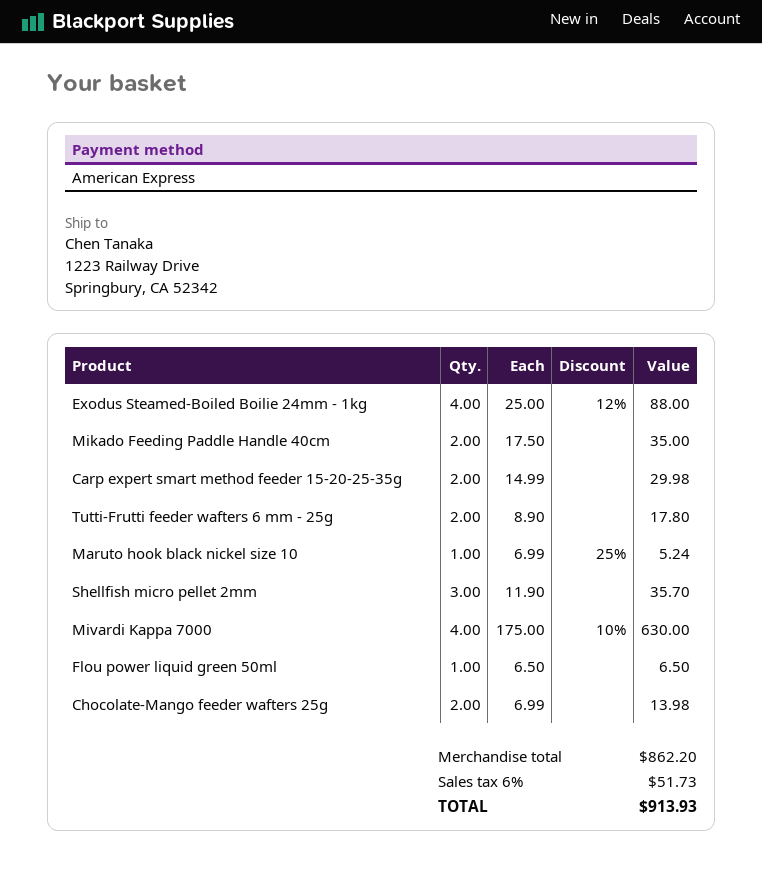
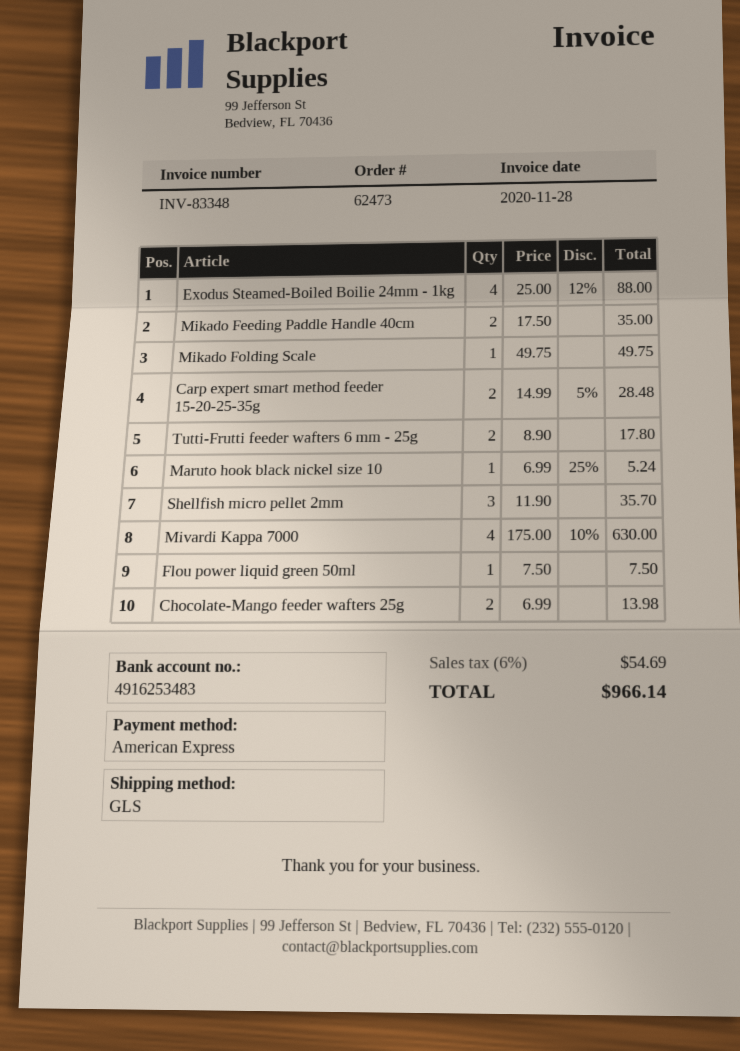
Carp expert smart method feeder 15-20-25-35g: 2 x 14.99 = 29.98 -> 2 x 14.99 - 5% = 28.48
Flou power liquid green 50ml: 1 x 6.50 = 6.50 -> 1 x 7.50 = 7.50
Mikado Folding Scale: none -> 1 x 49.75 = 49.75
tax: 6% = 51.73 -> 6% = 54.69
total: 913.93 -> 966.14

